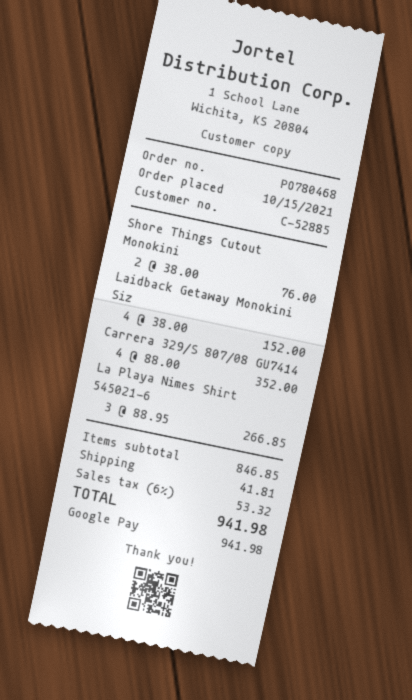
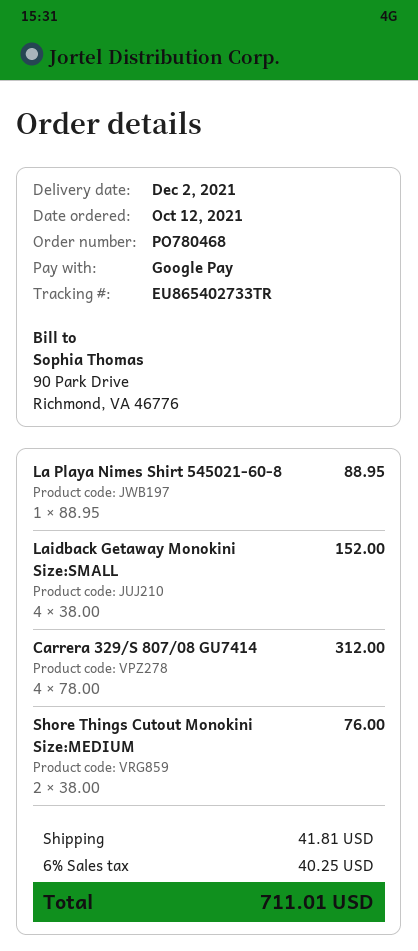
order date: 2021-10-15 -> 2021-10-12
Carrera 329/S 807/08 GU7414: 4 x 88.00 = 352.00 -> 4 x 78.00 = 312.00
La Playa Nimes Shirt 545021-6: 3 x 88.95 = 266.85 -> 1 x 88.95 = 88.95
tax: 6% = 53.32 -> 6% = 40.25
total: 941.98 -> 711.01

